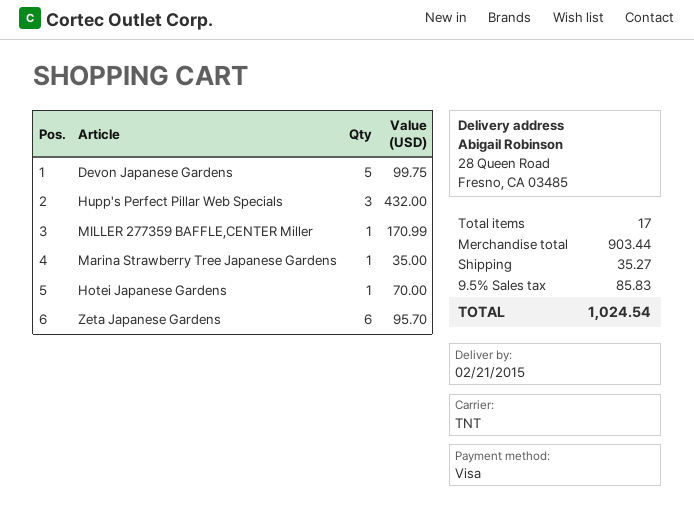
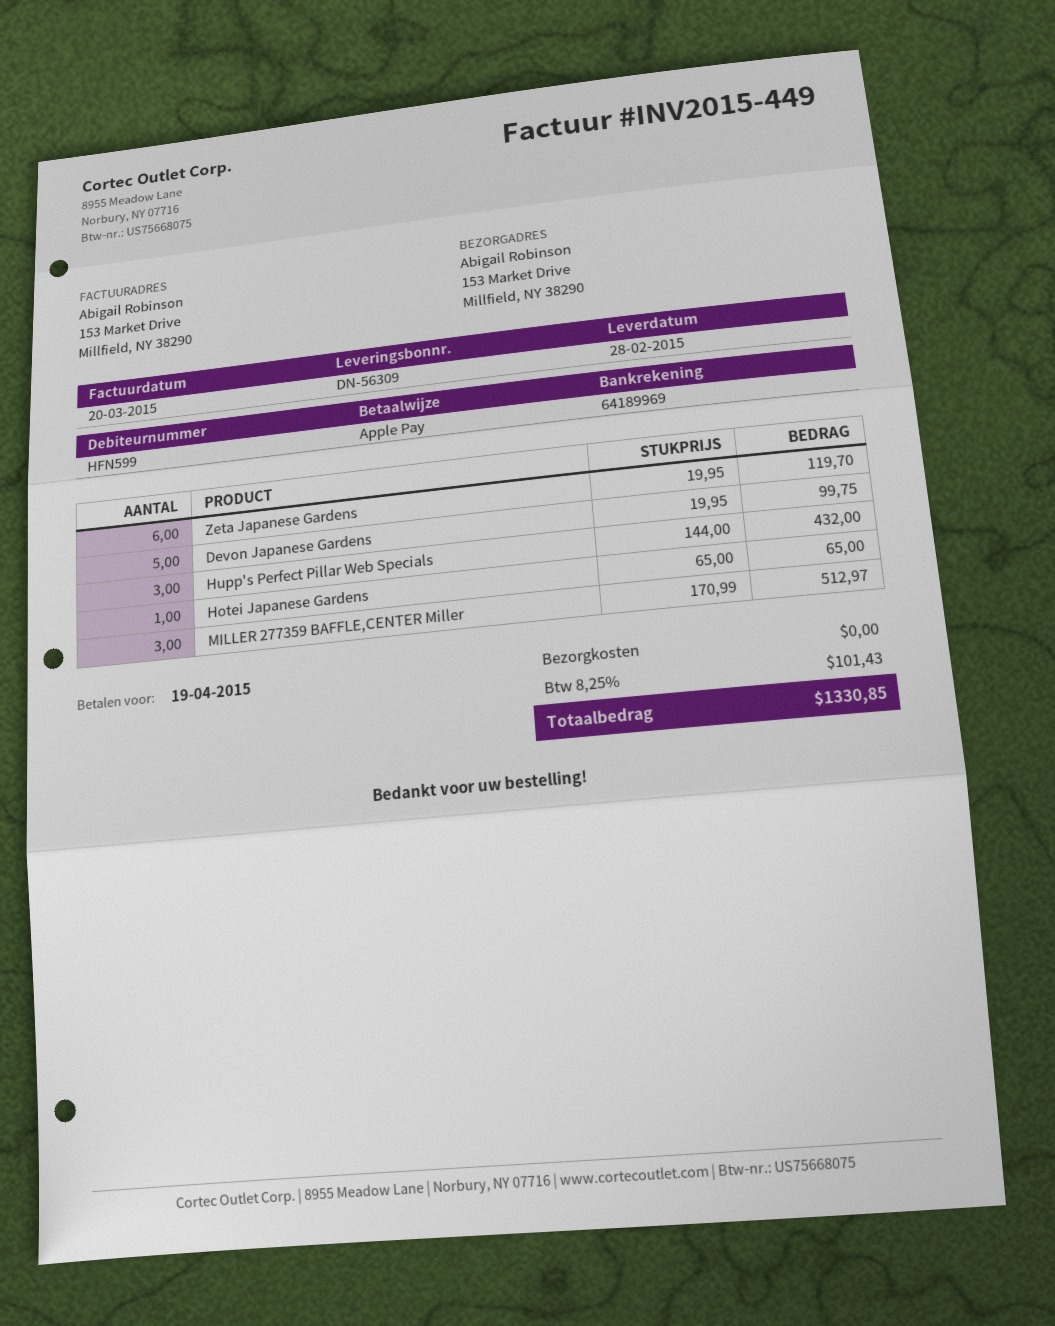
delivery date: 2015-02-21 -> 2015-02-28
payment method: Visa -> Apple Pay
ship to: 28 Queen Road, Fresno, CA 03485 -> 153 Market Drive, Millfield, NY 38290
MILLER 277359 BAFFLE,CENTER Miller: 1 for 170.99 -> 3 for 512.97
Marina Strawberry Tree Japanese Gardens: 1 for 35.00 -> none
Hotei Japanese Gardens: 1 for 70.00 -> 1 for 65.00
Zeta Japanese Gardens: 6 for 95.70 -> 6 for 119.70
shipping: 35.27 -> 0.00
tax: 9.5% = 85.83 -> 8.25% = 101.43
total: 1024.54 -> 1330.85

